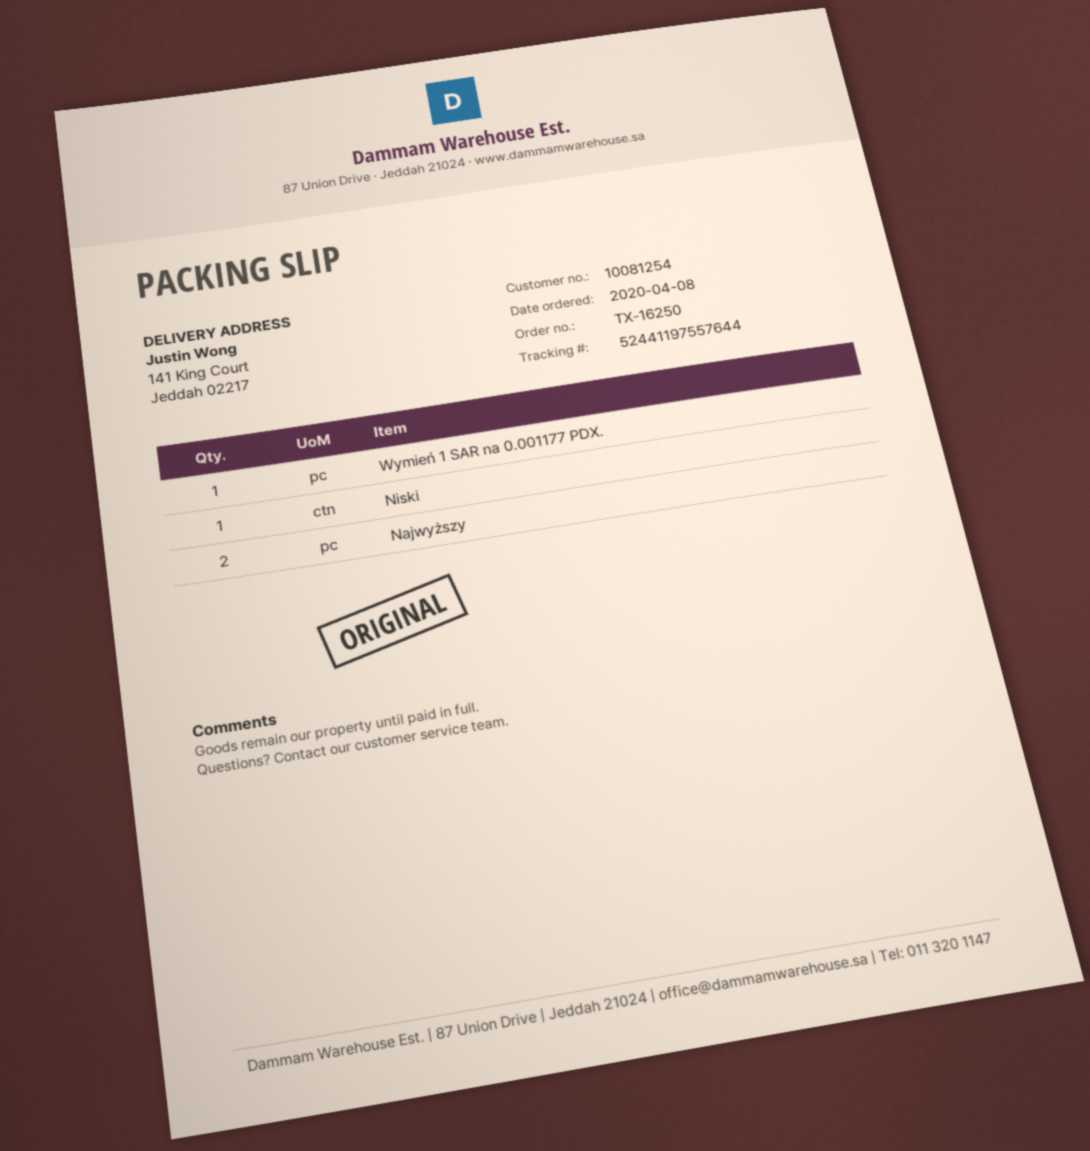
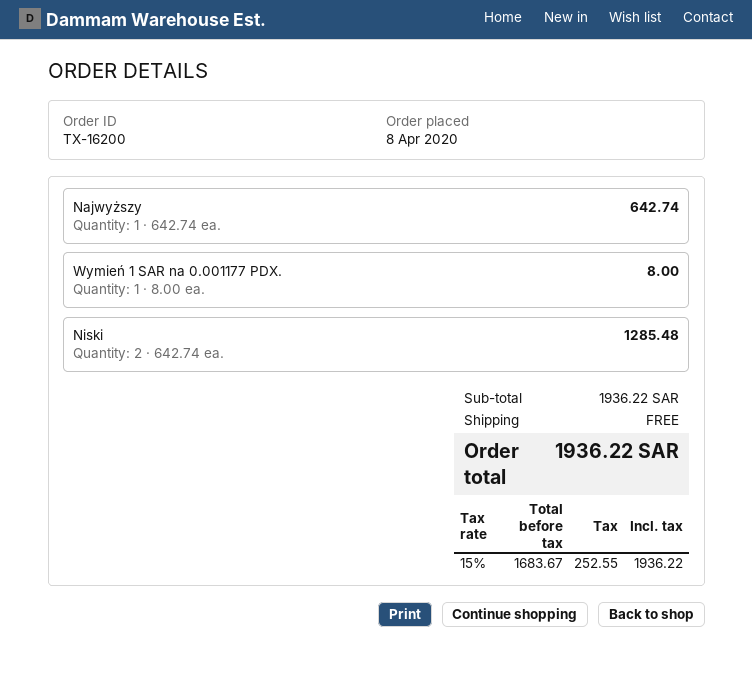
order number: TX-16250 -> TX-16200
Niski: 1 -> 2
Najwyższy: 2 -> 1

